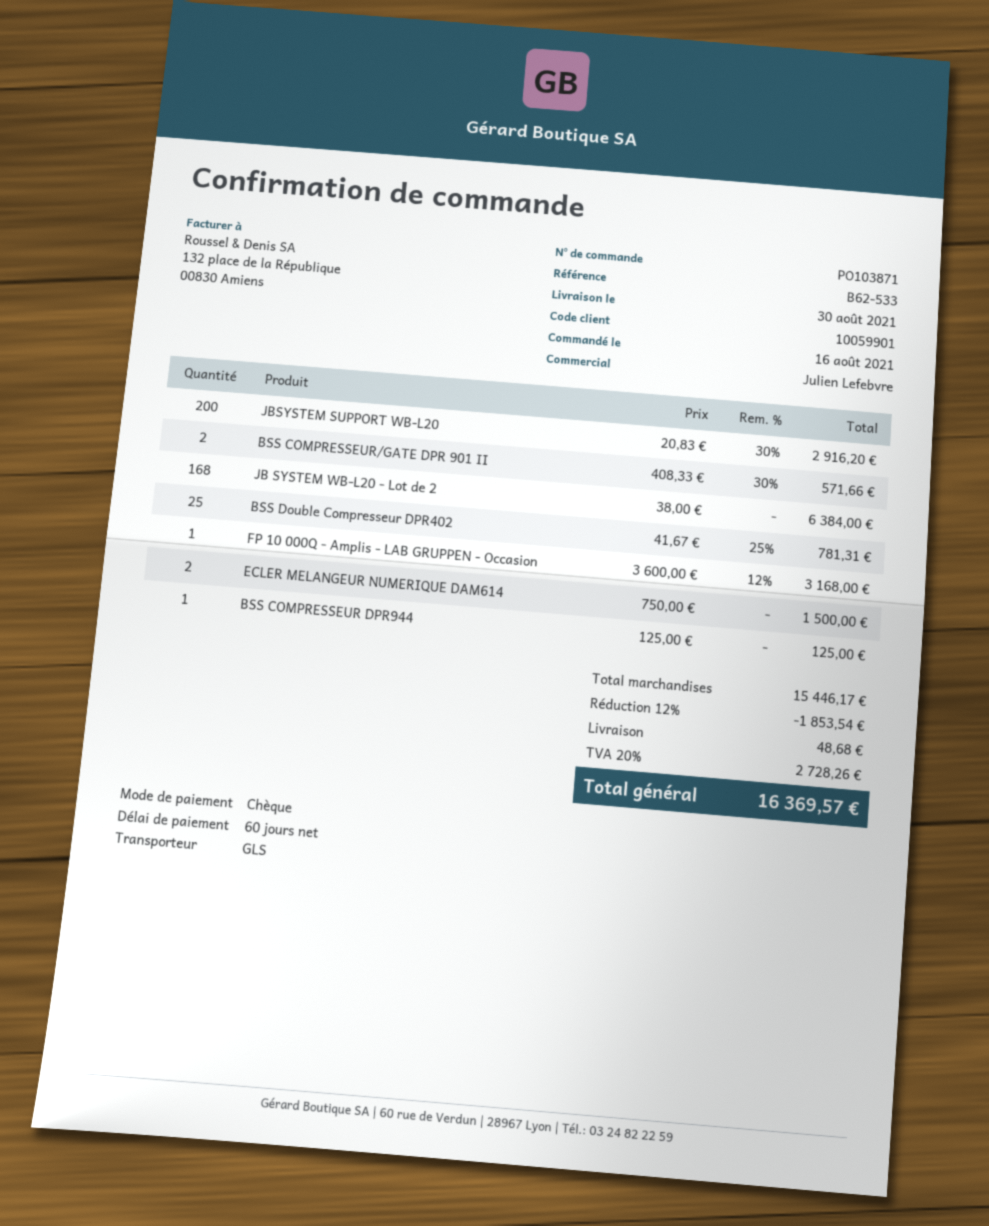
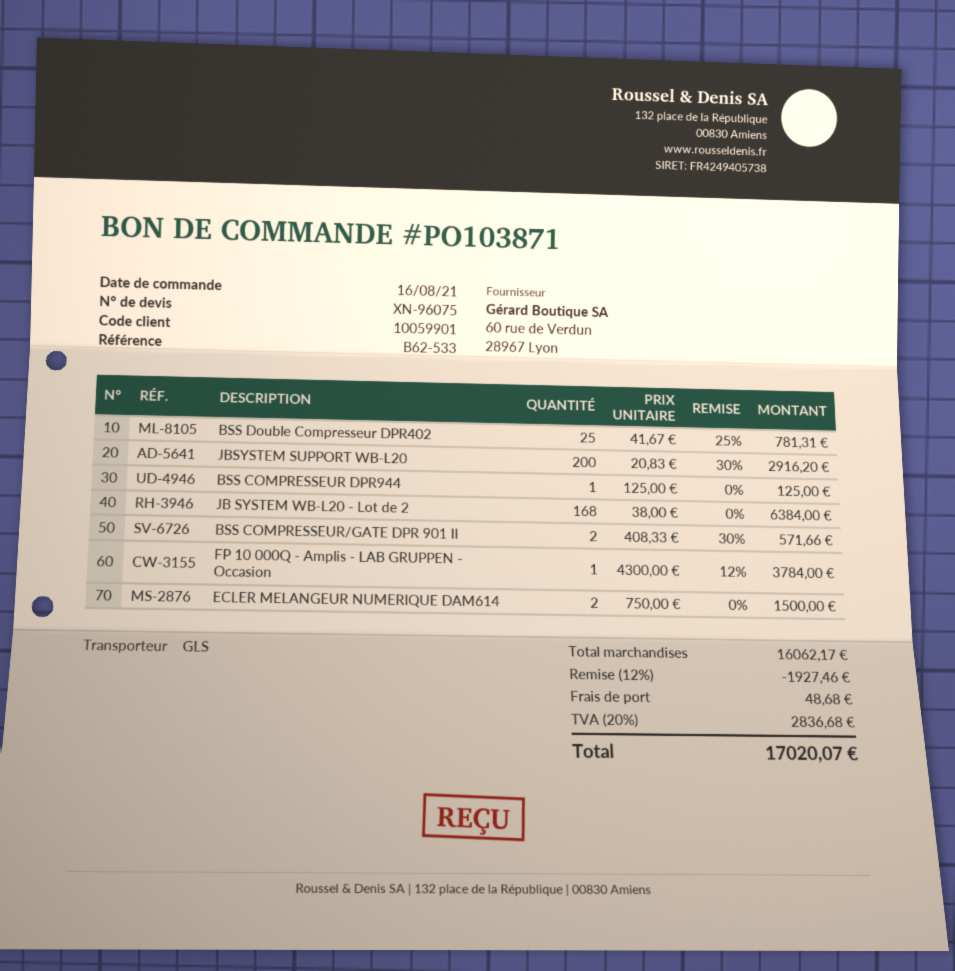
FP 10 000Q - Amplis - LAB GRUPPEN - Occasion: 1 x 3600.00 - 12% = 3168.00 -> 1 x 4300.00 - 12% = 3784.00
subtotal: 15446.17 -> 16062.17
discount: 12% = 1853.54 -> 12% = 1927.46
tax: 20% = 2728.26 -> 20% = 2836.68
total: 16369.57 -> 17020.07

